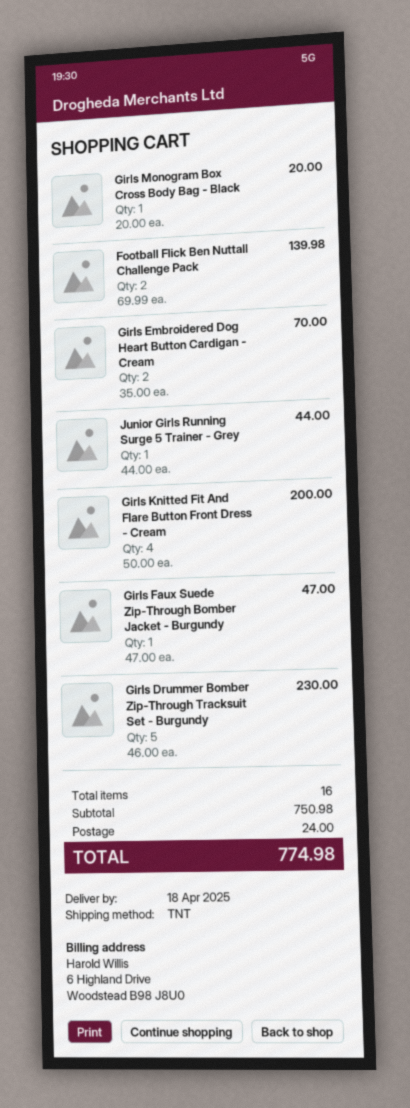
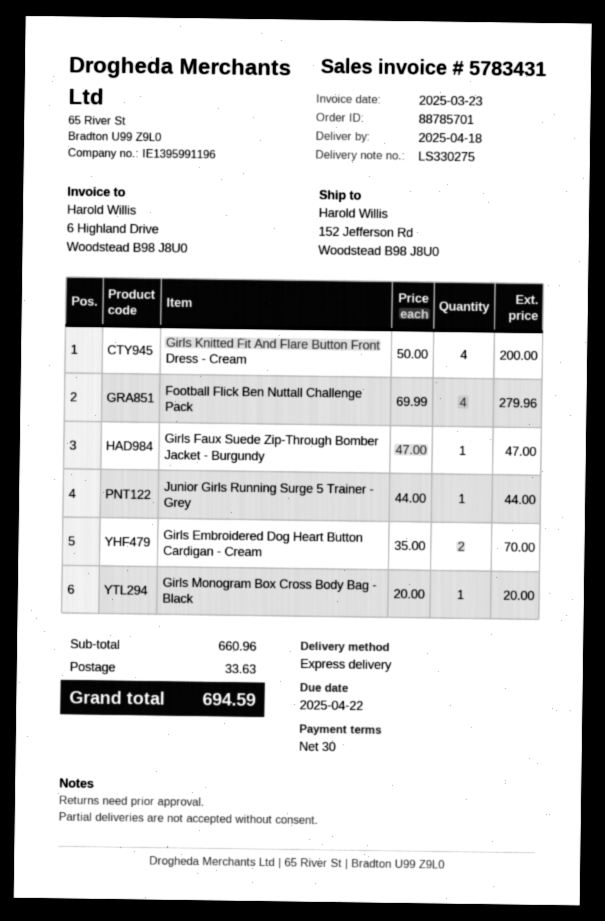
shipping method: TNT -> express
Football Flick Ben Nuttall Challenge Pack: 2 x 69.99 = 139.98 -> 4 x 69.99 = 279.96
Girls Drummer Bomber Zip-Through Tracksuit Set - Burgundy: 5 x 46.00 = 230.00 -> none
subtotal: 750.98 -> 660.96
shipping: 24.00 -> 33.63
total: 774.98 -> 694.59

